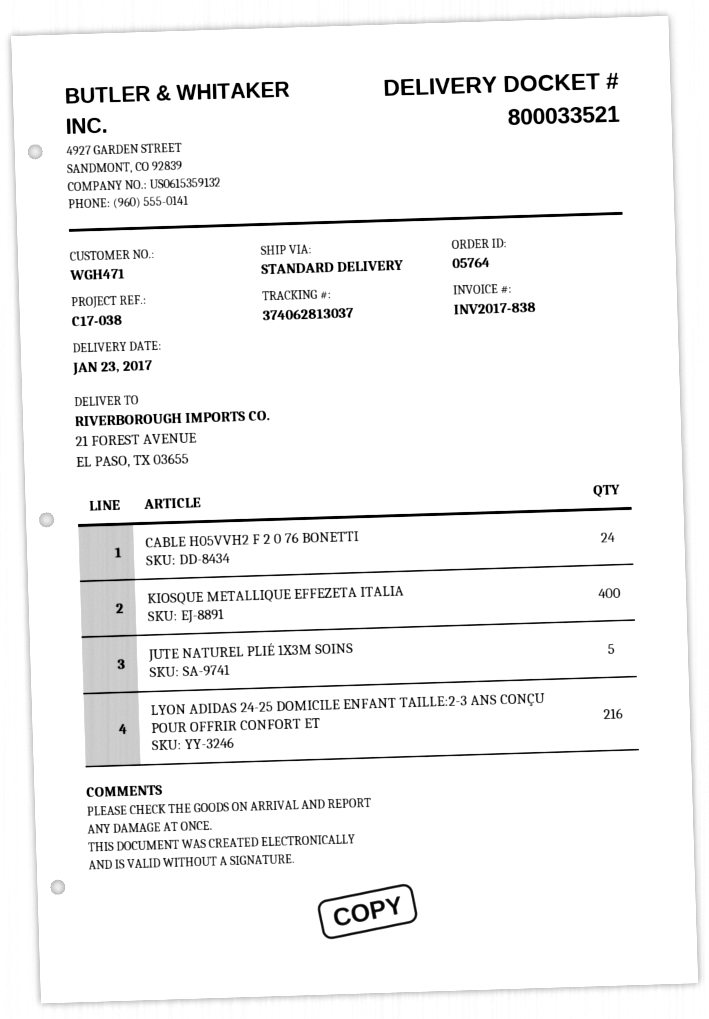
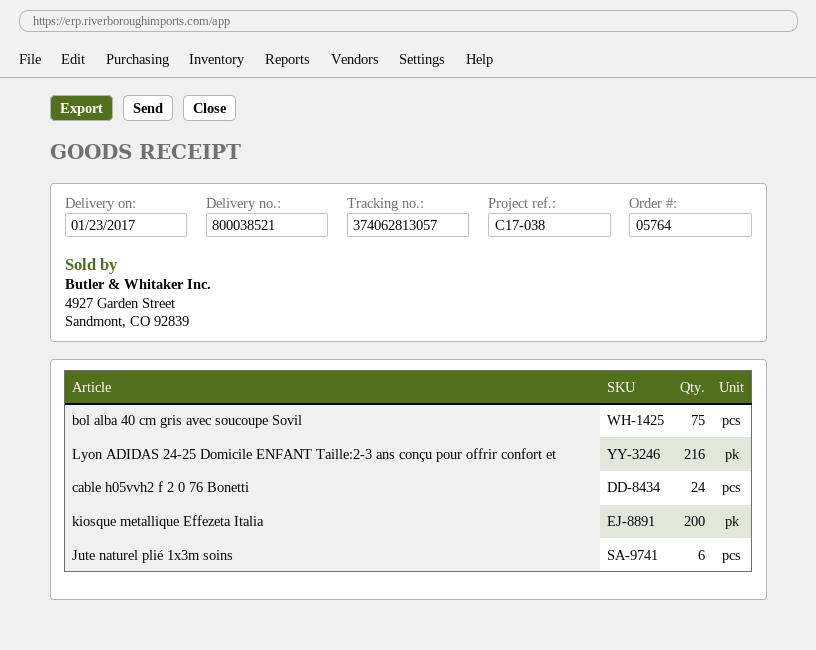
delivery note number: 800033521 -> 800038521
tracking number: 374062813037 -> 374062813057
KIOSQUE METALLIQUE EFFEZETA ITALIA: 400 -> 200
JUTE NATUREL PLIÉ 1X3M SOINS: 5 -> 6
bol alba 40 cm gris avec soucoupe Sovil: none -> 75

